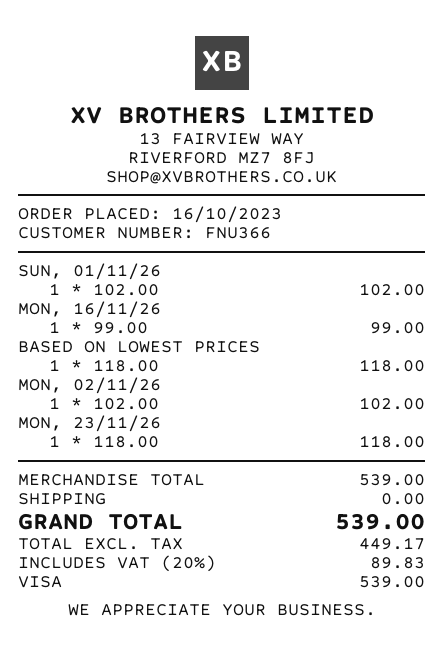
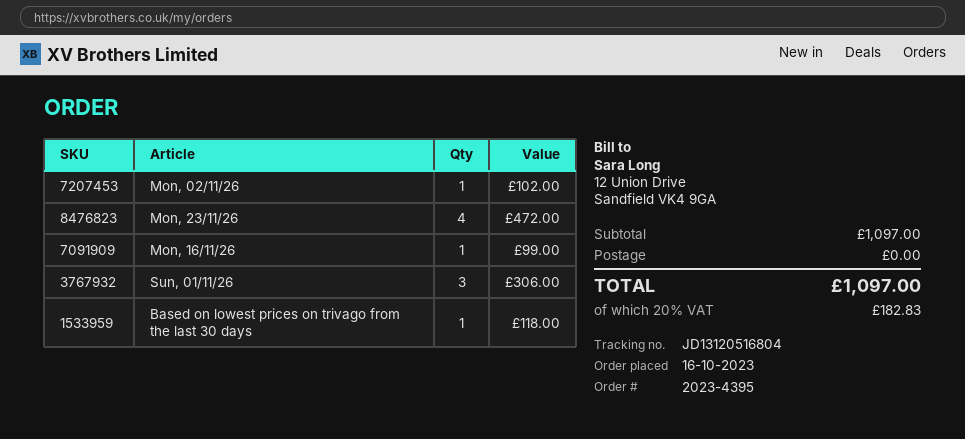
SUN, 01/11/26: 1 for 102.00 -> 3 for 306.00
MON, 23/11/26: 1 for 118.00 -> 4 for 472.00
subtotal: 539.00 -> 1097.00
tax: 20% = 89.83 -> 20% = 182.83
total: 539.00 -> 1097.00

